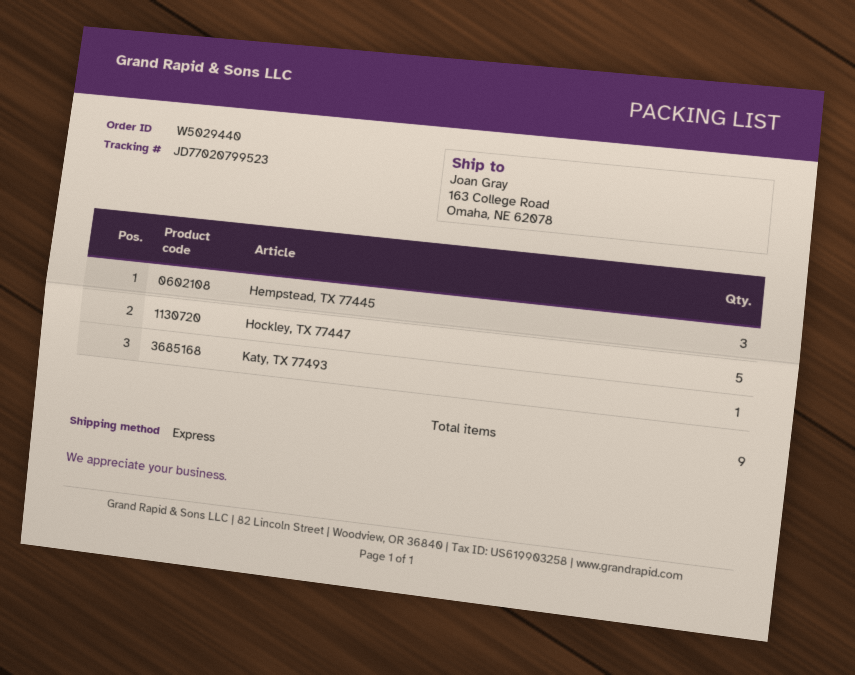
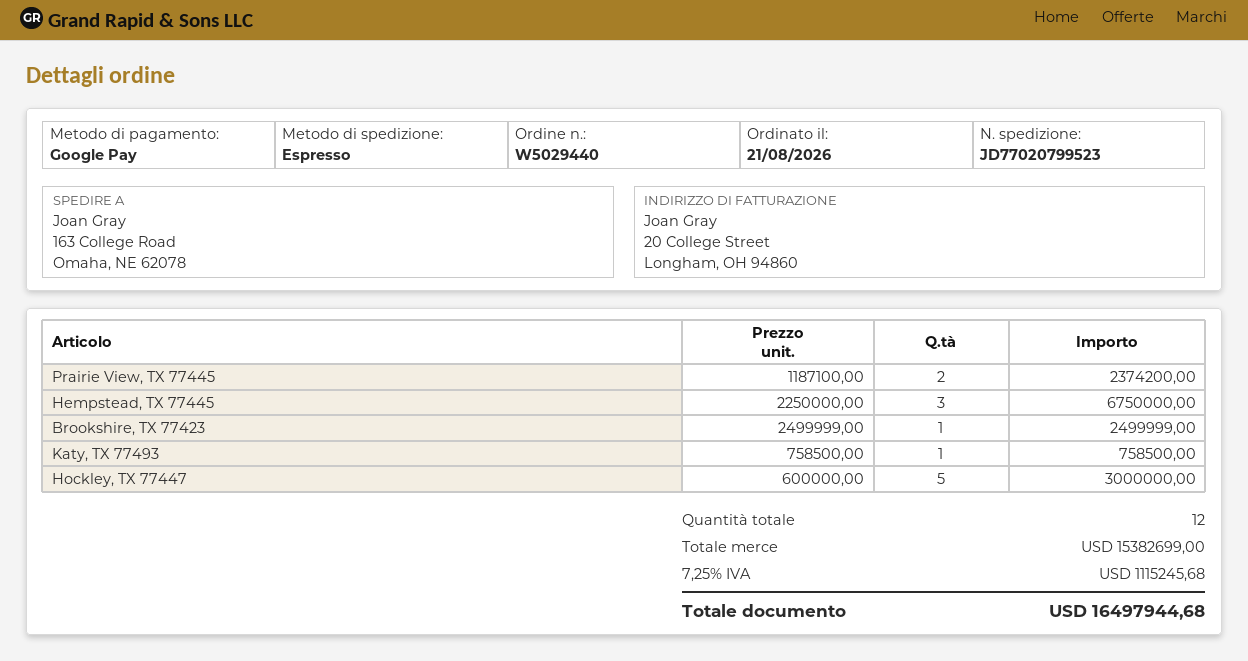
Prairie View, TX 77445: none -> 2
Brookshire, TX 77423: none -> 1
total quantity: 9 -> 12

